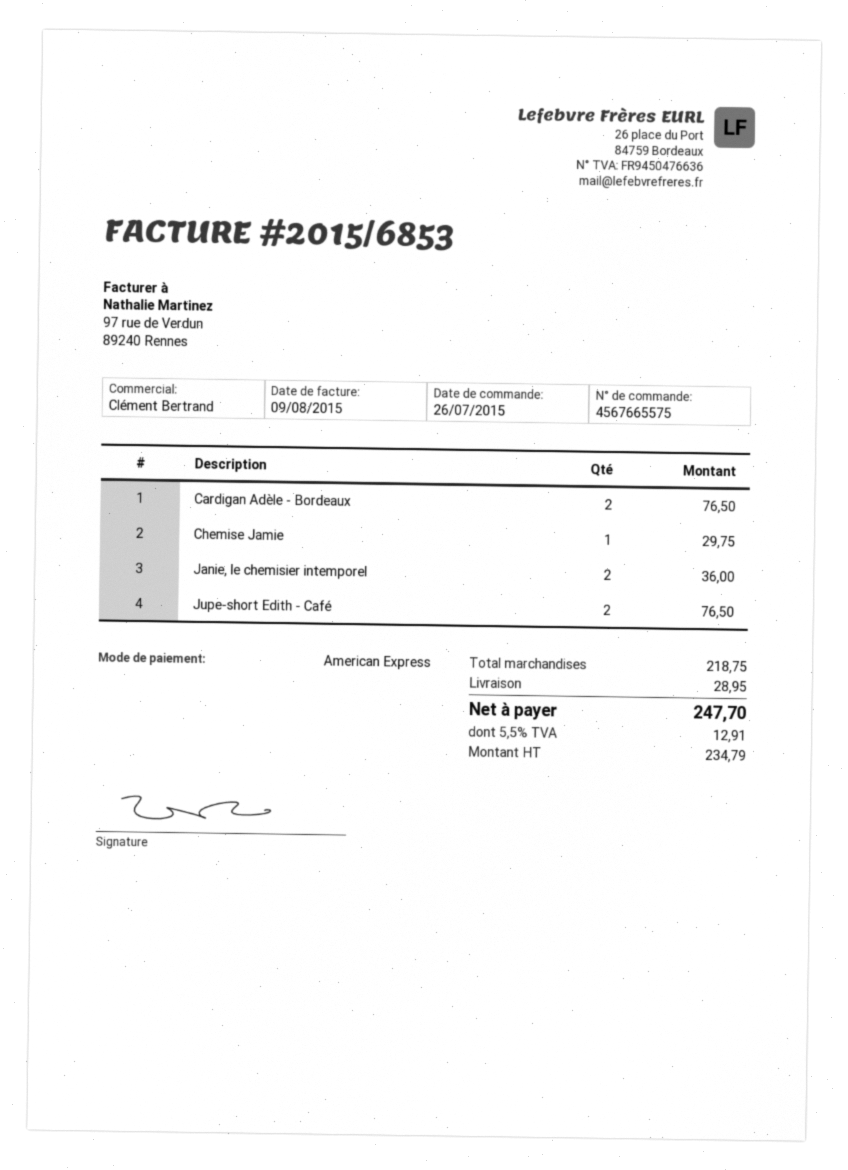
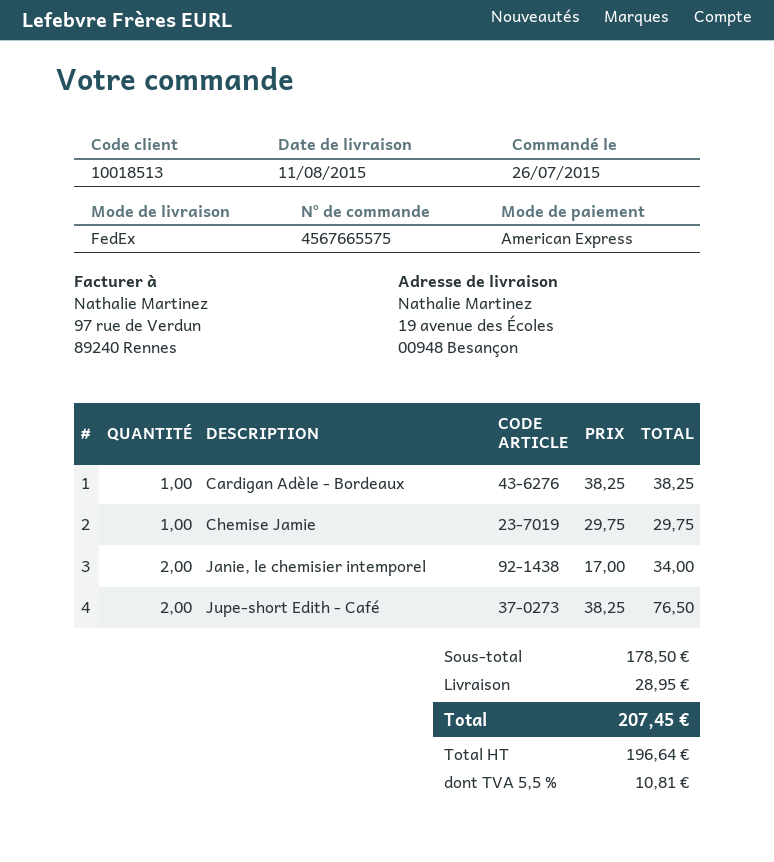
Cardigan Adèle - Bordeaux: 2 for 76.50 -> 1 for 38.25
Janie, le chemisier intemporel: 2 for 36.00 -> 2 for 34.00
subtotal: 218.75 -> 178.50
net: 234.79 -> 196.64
tax: 5.5% = 12.91 -> 5.5% = 10.81
total: 247.70 -> 207.45

